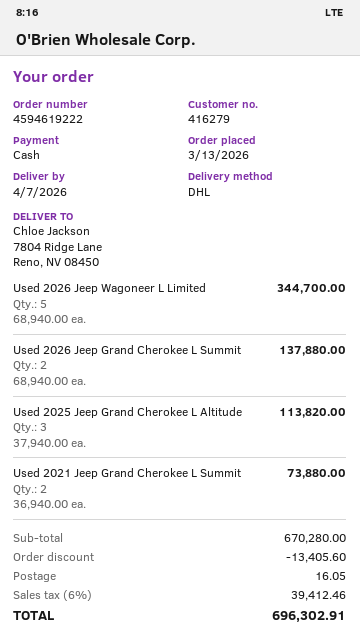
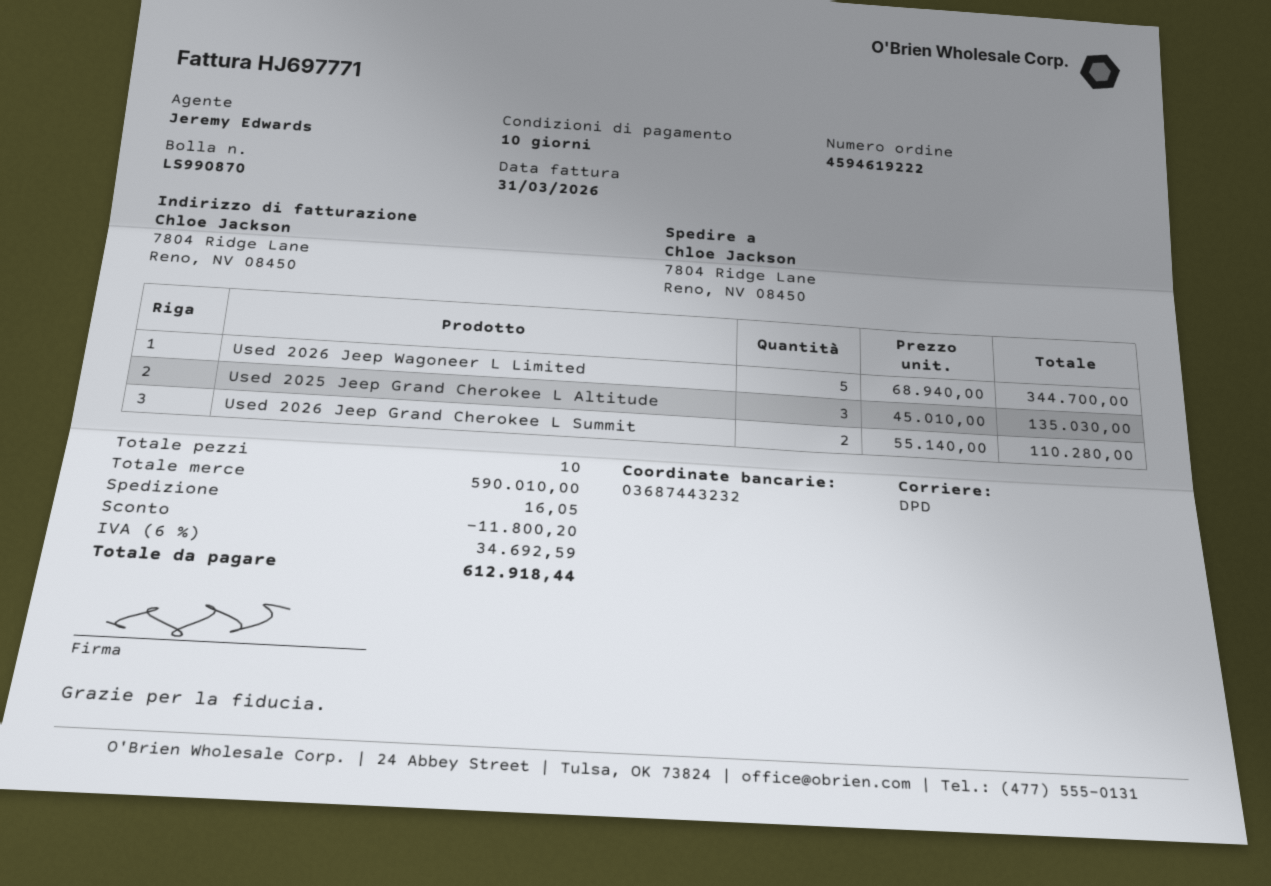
shipping method: DHL -> DPD
Used 2026 Jeep Grand Cherokee L Summit: 2 x 68940.00 = 137880.00 -> 2 x 55140.00 = 110280.00
Used 2025 Jeep Grand Cherokee L Altitude: 3 x 37940.00 = 113820.00 -> 3 x 45010.00 = 135030.00
Used 2021 Jeep Grand Cherokee L Summit: 2 x 36940.00 = 73880.00 -> none
subtotal: 670280.00 -> 590010.00
discount: 13405.60 -> 11800.20
tax: 6% = 39412.46 -> 6% = 34692.59
total: 696302.91 -> 612918.44

